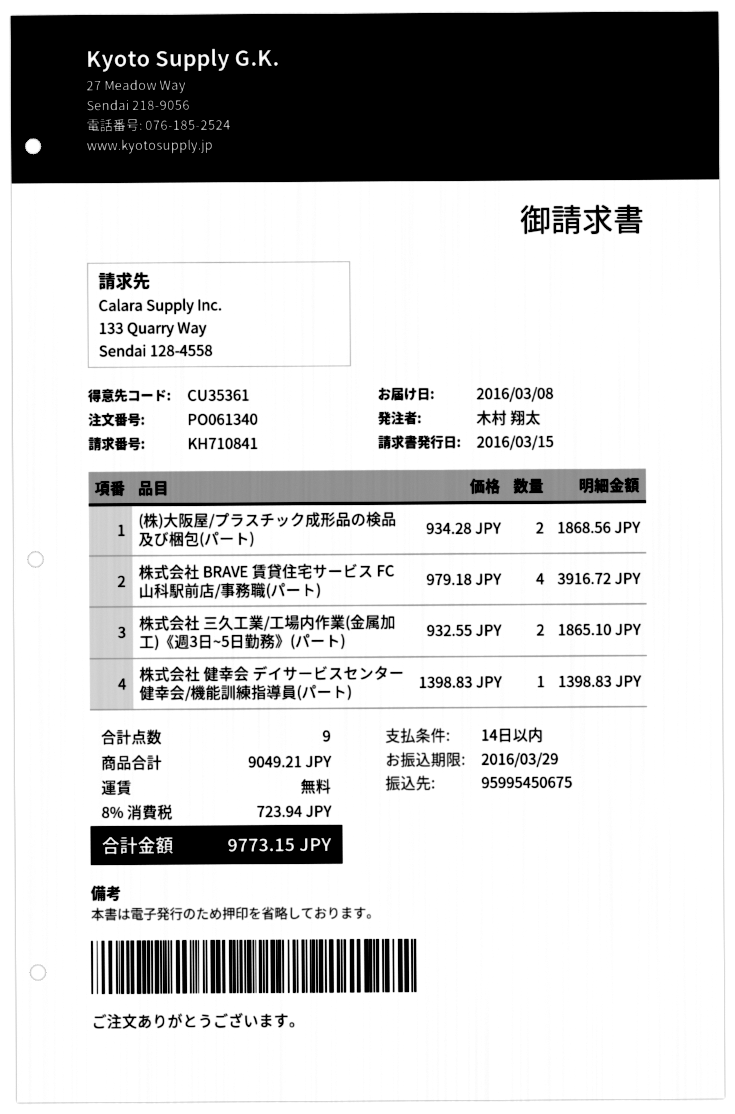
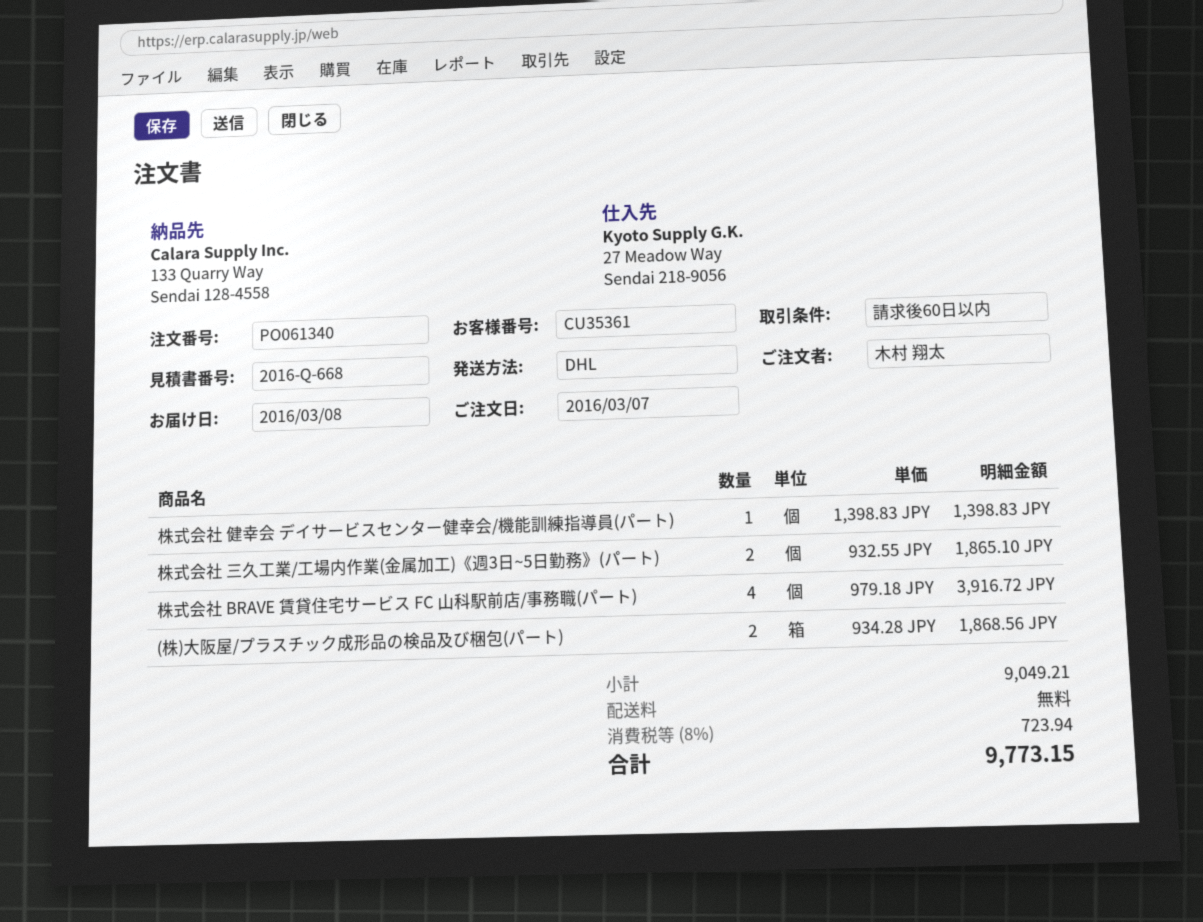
payment terms: 14 days -> 60 days

